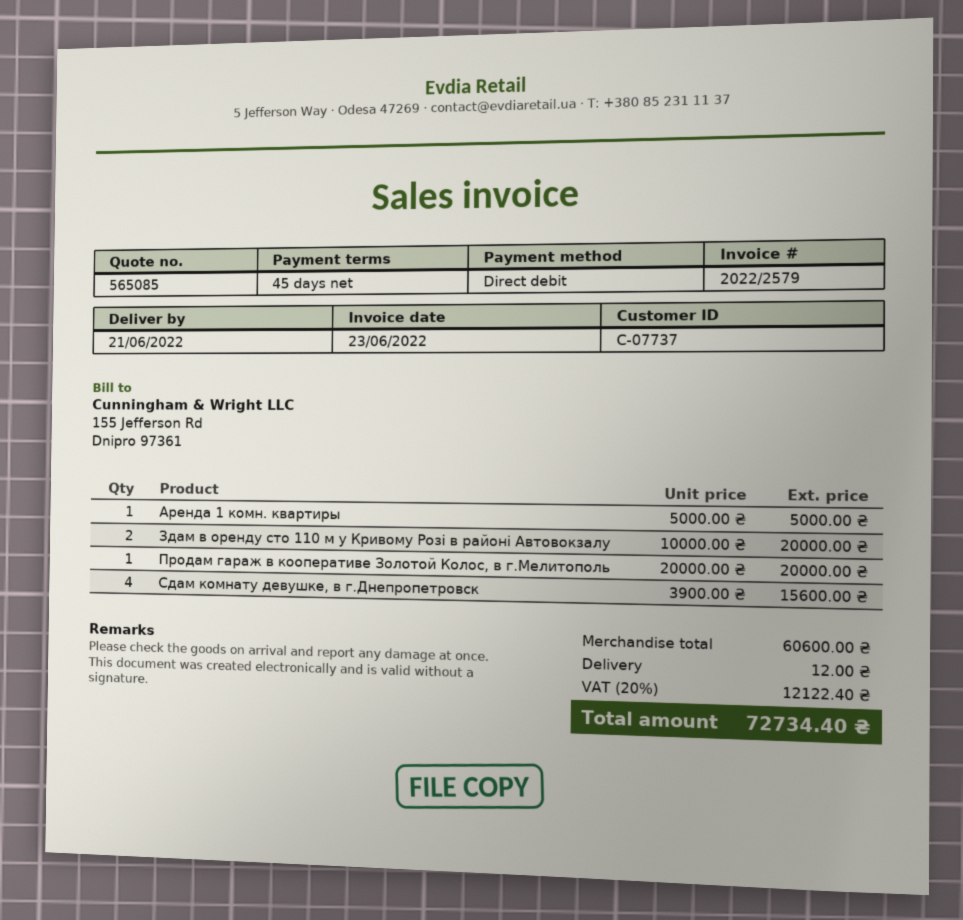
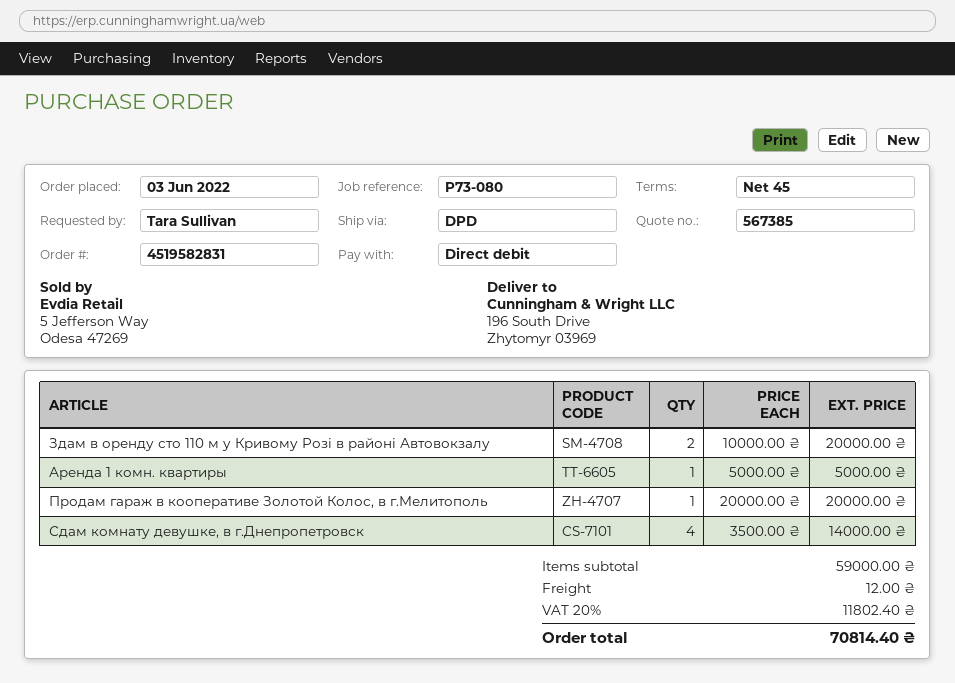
quote number: 565085 -> 567385
Сдам комнату девушке, в г.Днепропетровск: 4 x 3900.00 = 15600.00 -> 4 x 3500.00 = 14000.00
subtotal: 60600.00 -> 59000.00
tax: 20% = 12122.40 -> 20% = 11802.40
total: 72734.40 -> 70814.40

